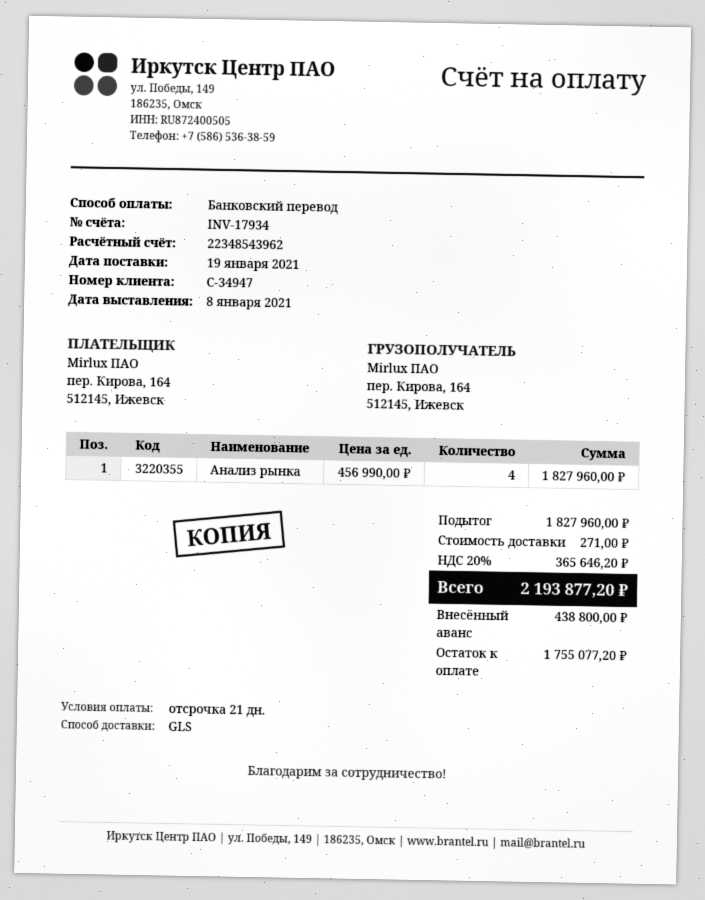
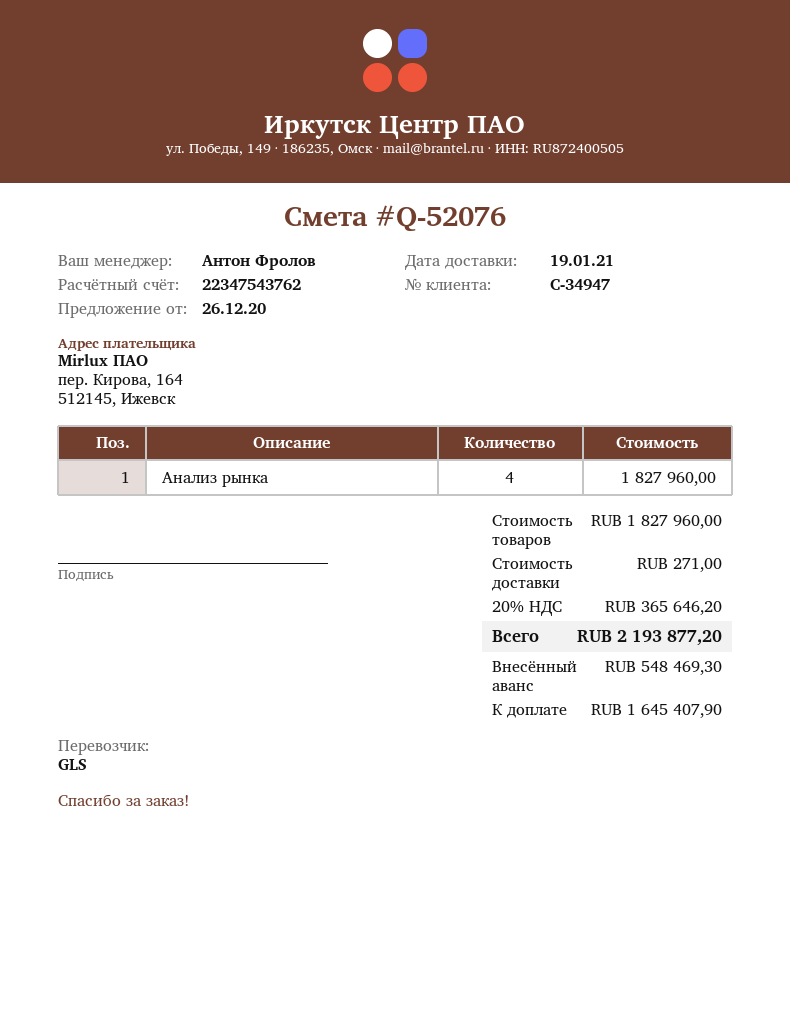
bank account: 22348543962 -> 22347543762
deposit: 438800.00 -> 548469.30
balance: 1755077.20 -> 1645407.90

